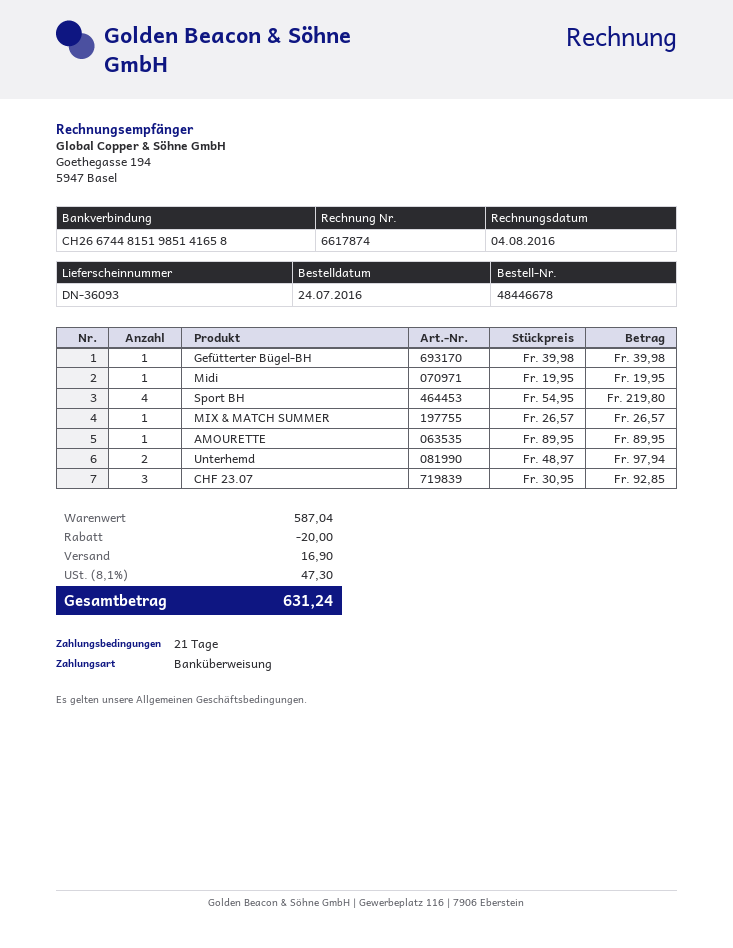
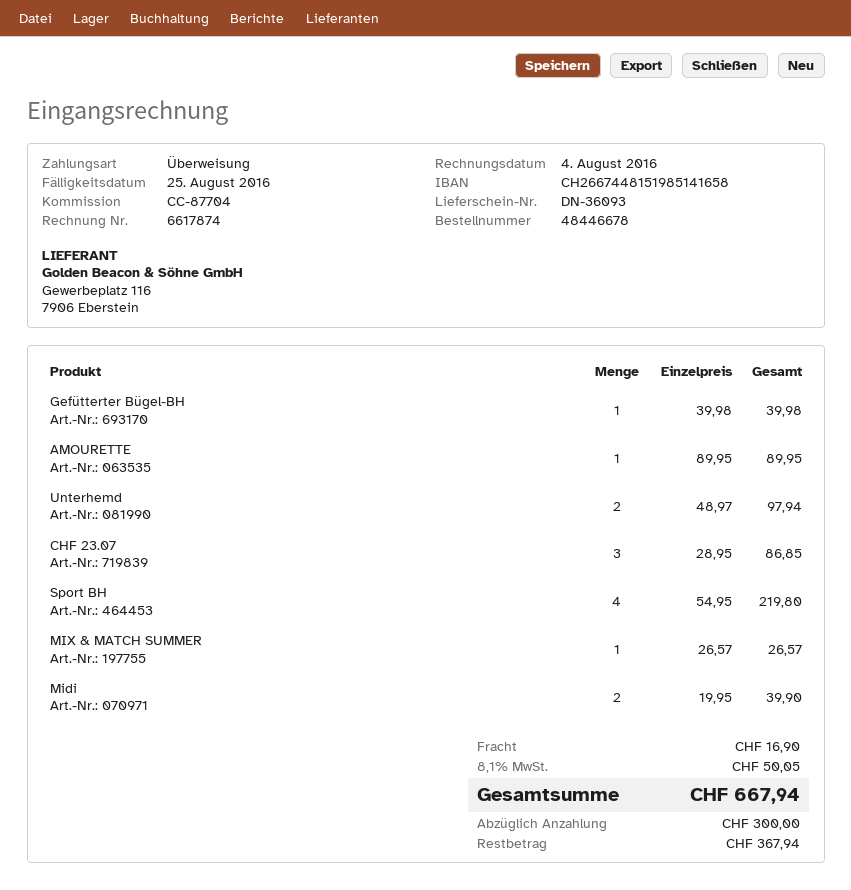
Midi: 1 x 19.95 = 19.95 -> 2 x 19.95 = 39.90
CHF 23.07: 3 x 30.95 = 92.85 -> 3 x 28.95 = 86.85
discount: 20.00 -> none
tax: 8.1% = 47.30 -> 8.1% = 50.05
total: 631.24 -> 667.94

